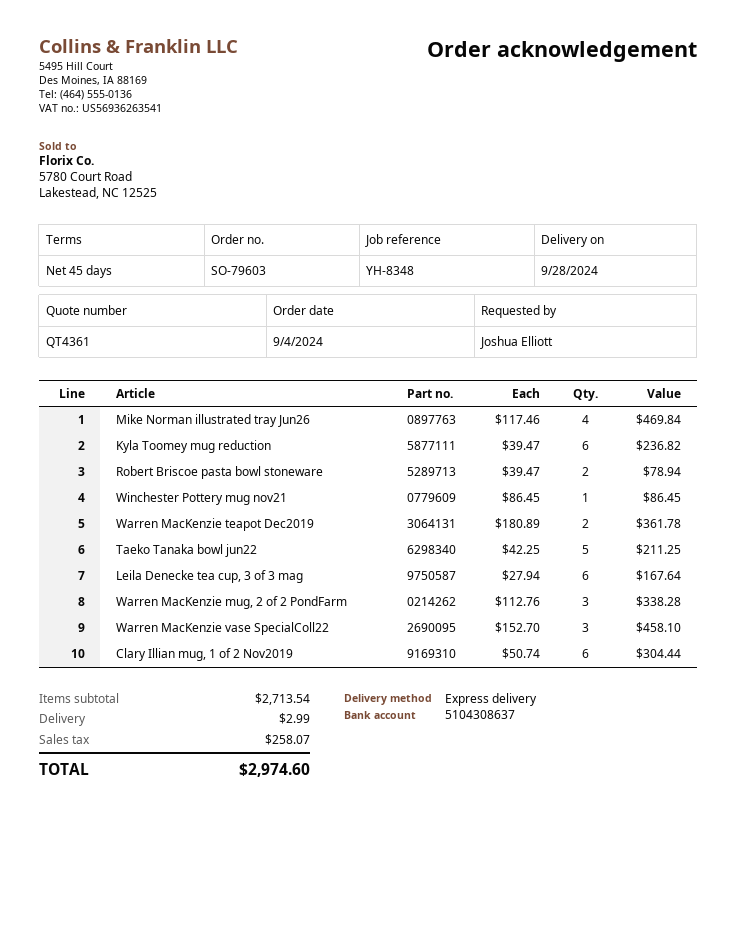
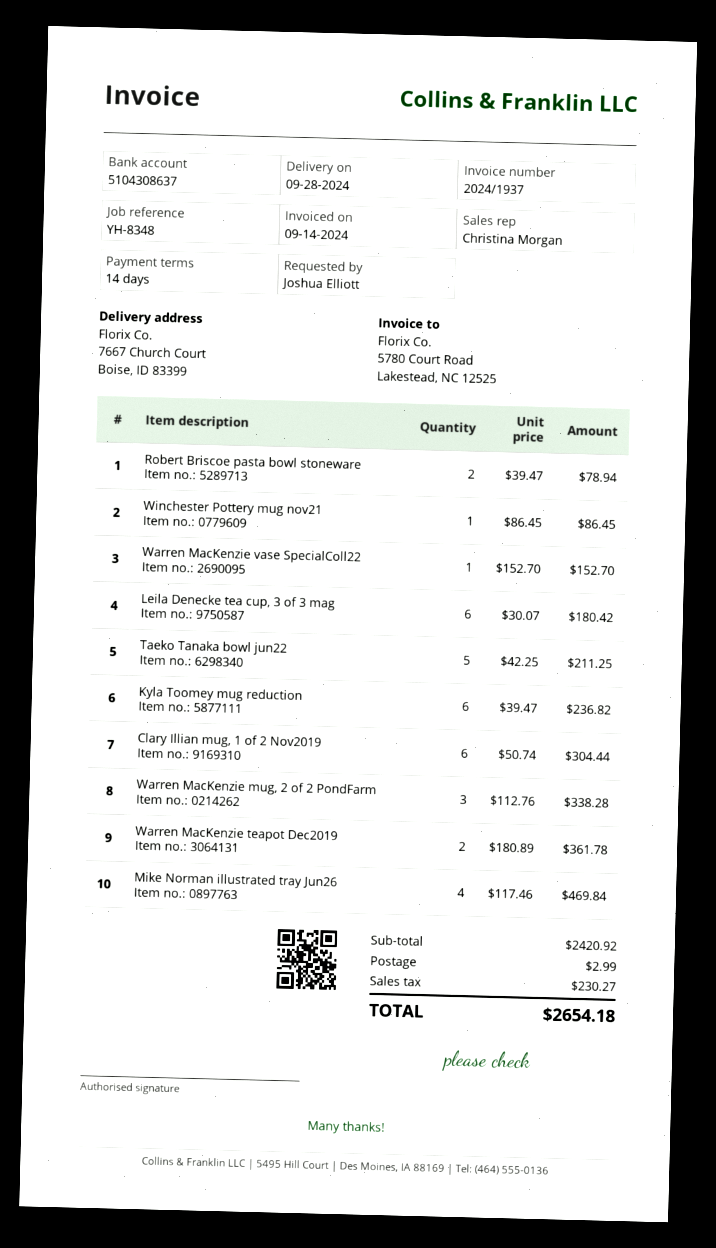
payment terms: 45 days -> 14 days
Leila Denecke tea cup, 3 of 3 mag: 6 x 27.94 = 167.64 -> 6 x 30.07 = 180.42
Warren MacKenzie vase SpecialColl22: 3 x 152.70 = 458.10 -> 1 x 152.70 = 152.70
subtotal: 2713.54 -> 2420.92
tax: 258.07 -> 230.27
total: 2974.60 -> 2654.18

